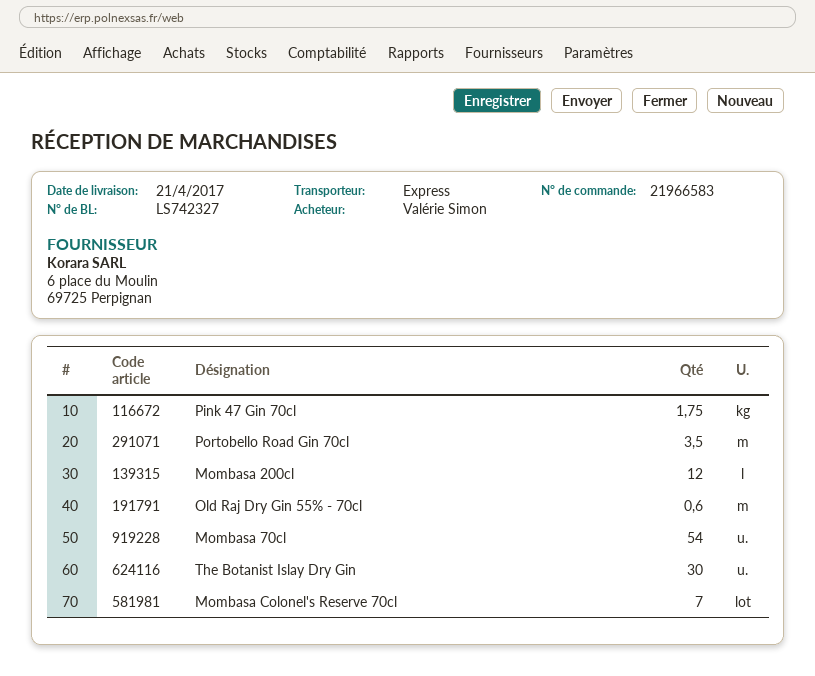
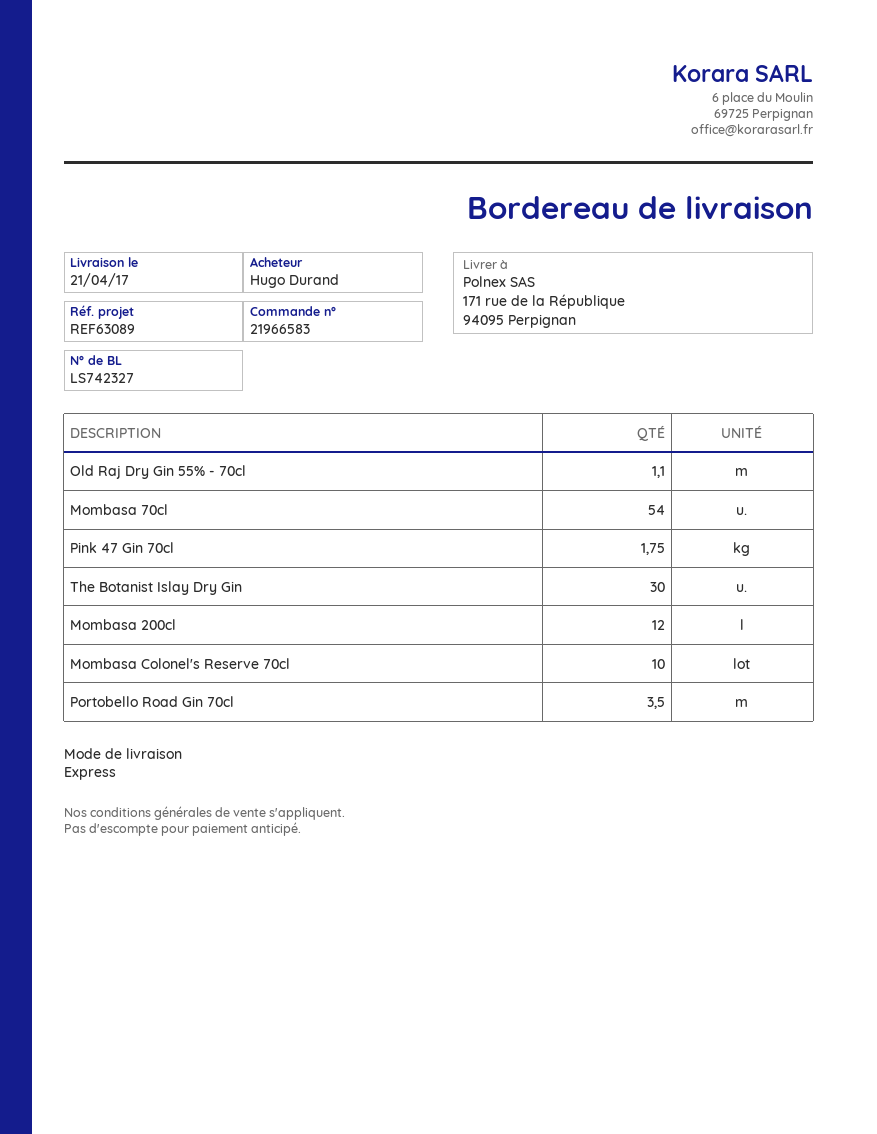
ordered by: Valérie Simon -> Hugo Durand
Old Raj Dry Gin 55% - 70cl: 0.6 -> 1.1
Mombasa Colonel's Reserve 70cl: 7 -> 10

